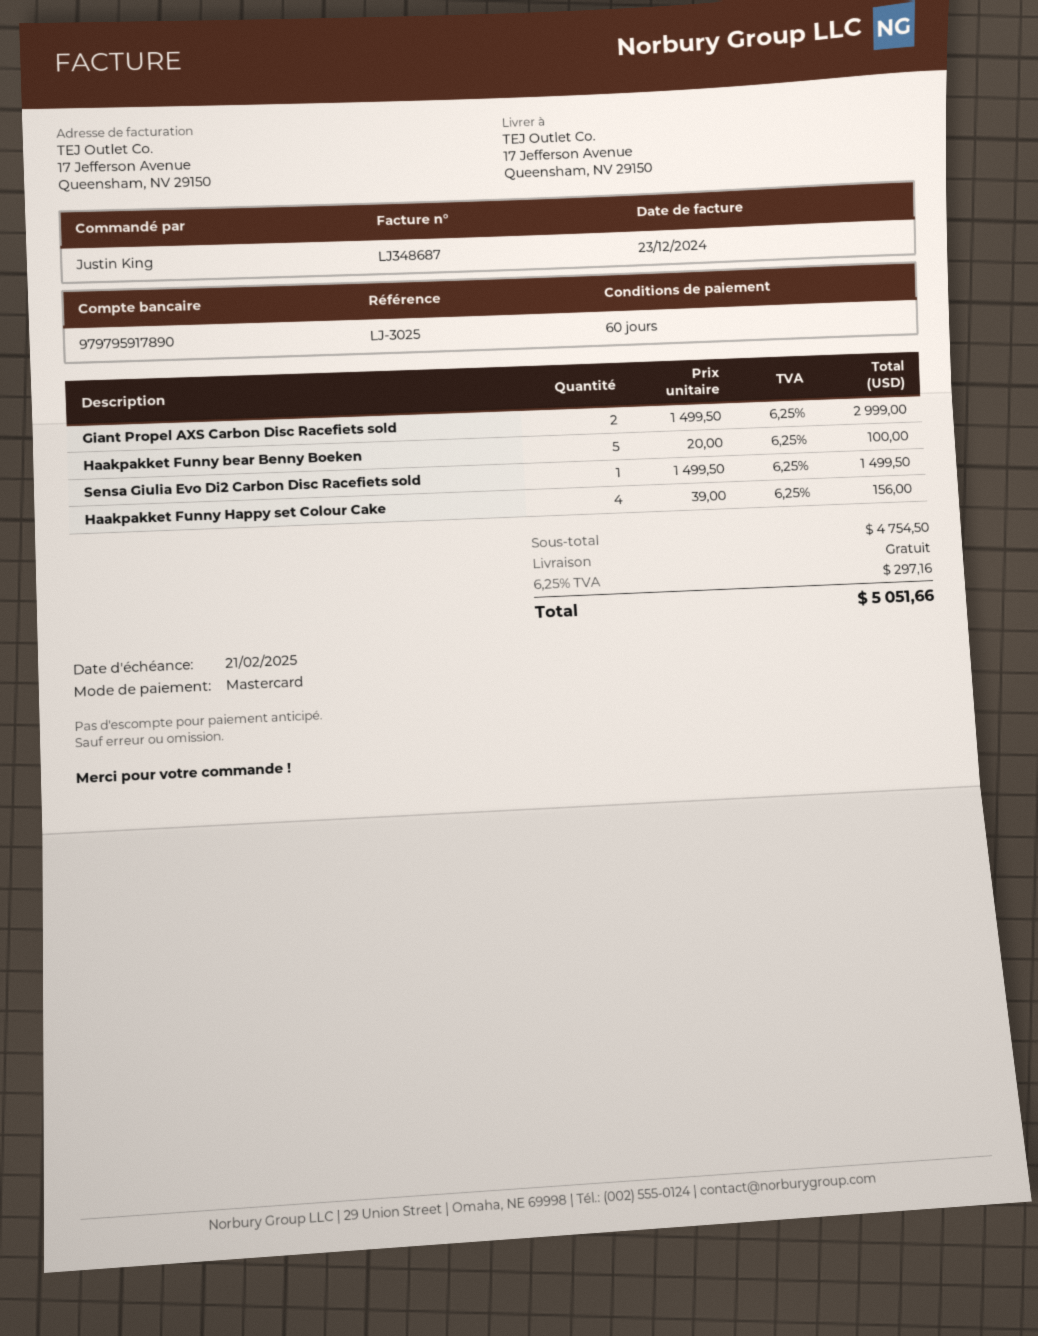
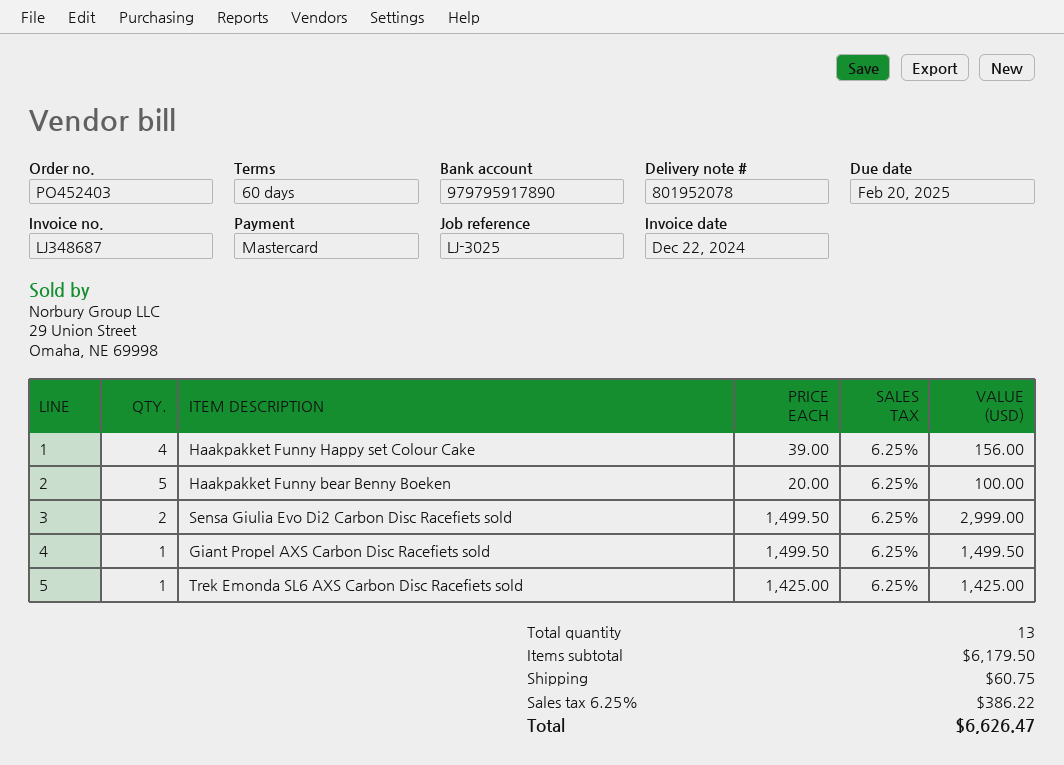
invoice date: 2024-12-23 -> 2024-12-22
due date: 2025-02-21 -> 2025-02-20
Giant Propel AXS Carbon Disc Racefiets sold: 2 x 1499.50 = 2999.00 -> 1 x 1499.50 = 1499.50
Sensa Giulia Evo Di2 Carbon Disc Racefiets sold: 1 x 1499.50 = 1499.50 -> 2 x 1499.50 = 2999.00
Trek Emonda SL6 AXS Carbon Disc Racefiets sold: none -> 1 x 1425.00 = 1425.00
subtotal: 4754.50 -> 6179.50
shipping: 0.00 -> 60.75
tax: 6.25% = 297.16 -> 6.25% = 386.22
total: 5051.66 -> 6626.47

